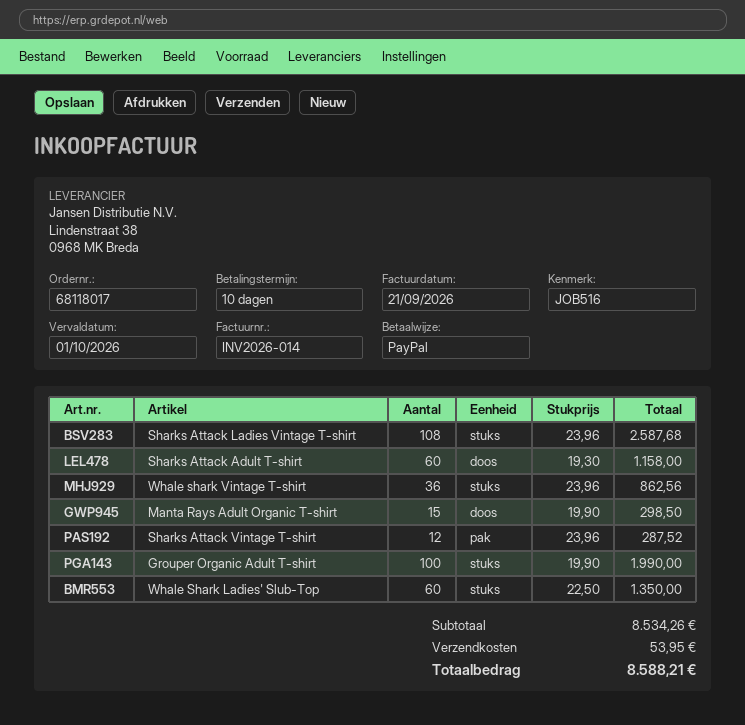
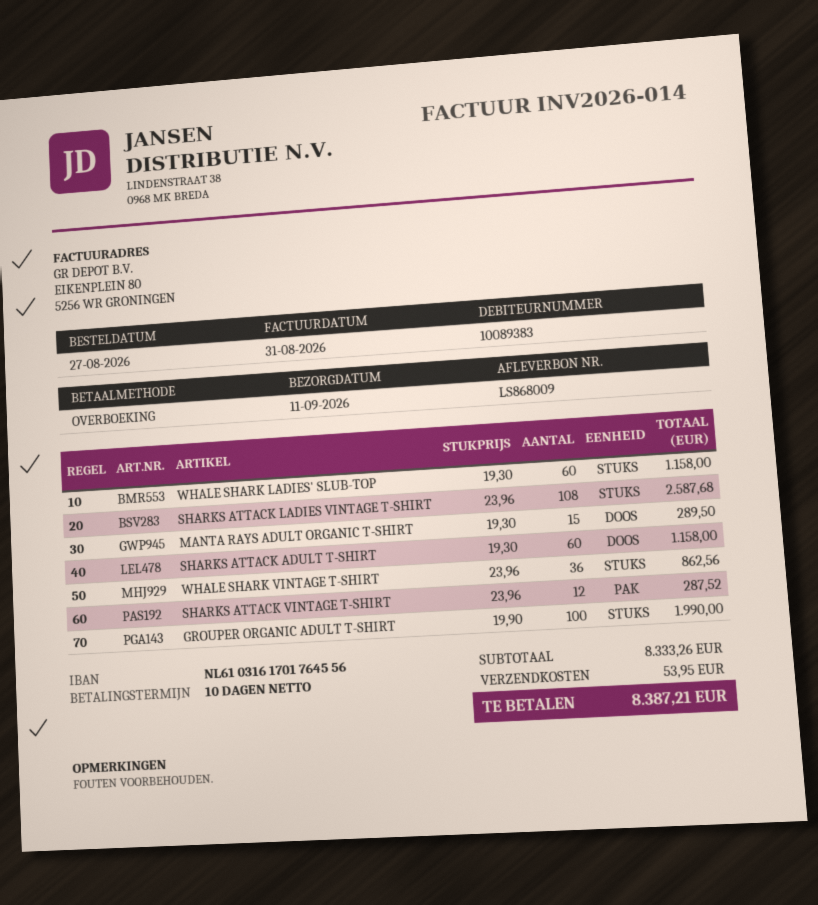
invoice date: 2026-09-21 -> 2026-08-31
payment method: PayPal -> bank transfer
Manta Rays Adult Organic T-shirt: 15 x 19.90 = 298.50 -> 15 x 19.30 = 289.50
Whale Shark Ladies' Slub-Top: 60 x 22.50 = 1350.00 -> 60 x 19.30 = 1158.00
subtotal: 8534.26 -> 8333.26
total: 8588.21 -> 8387.21

